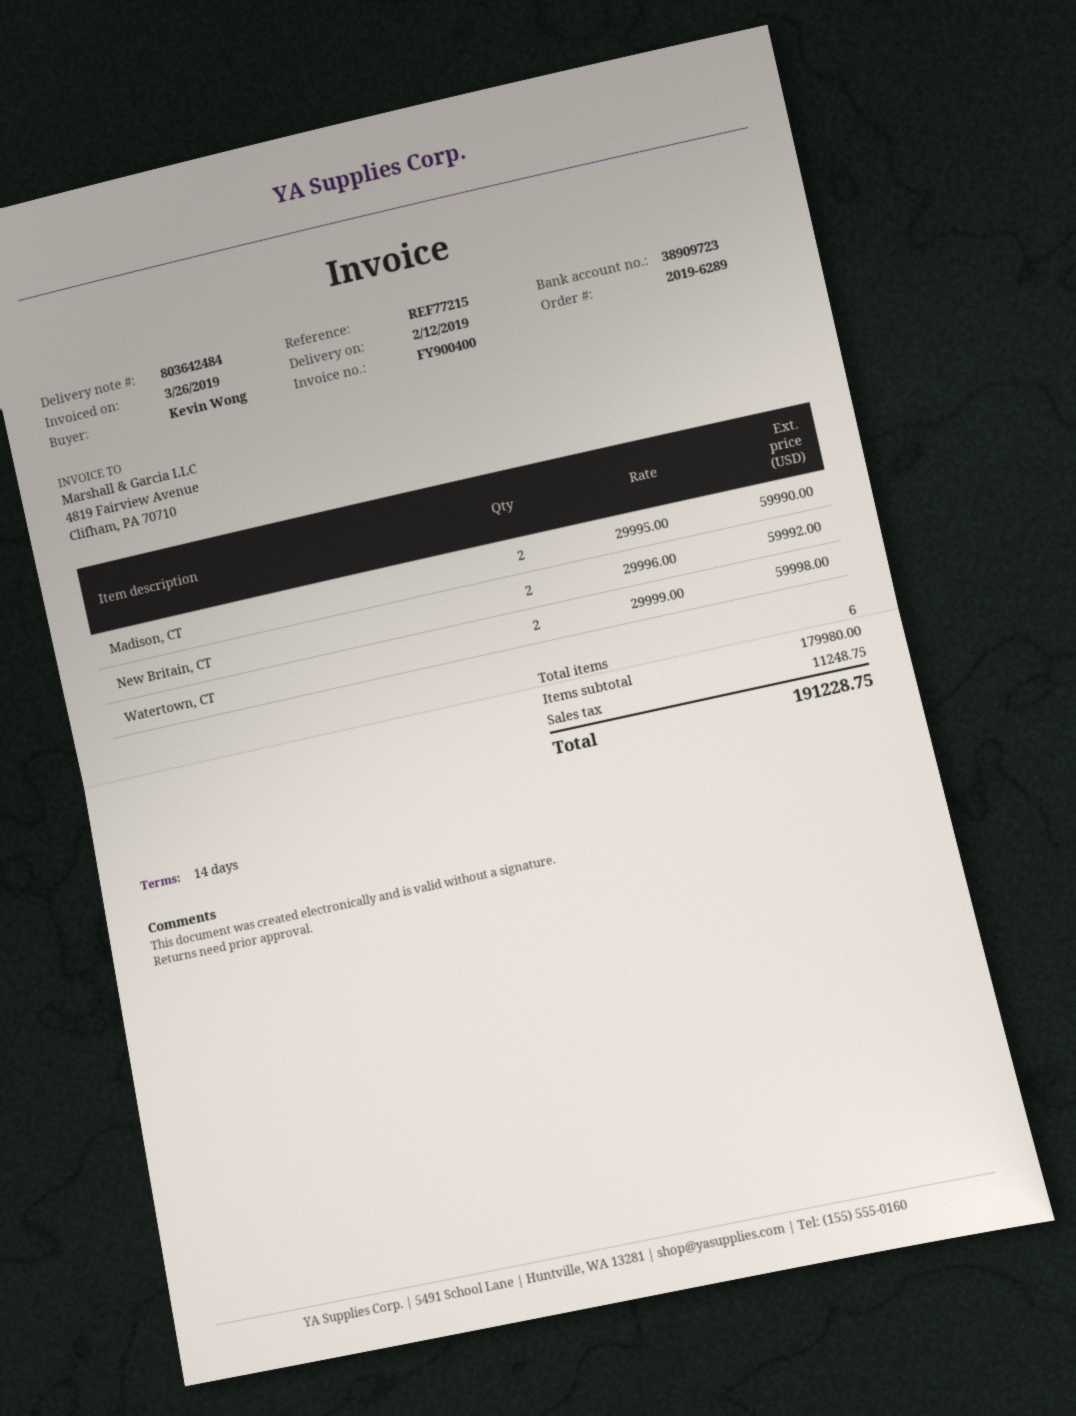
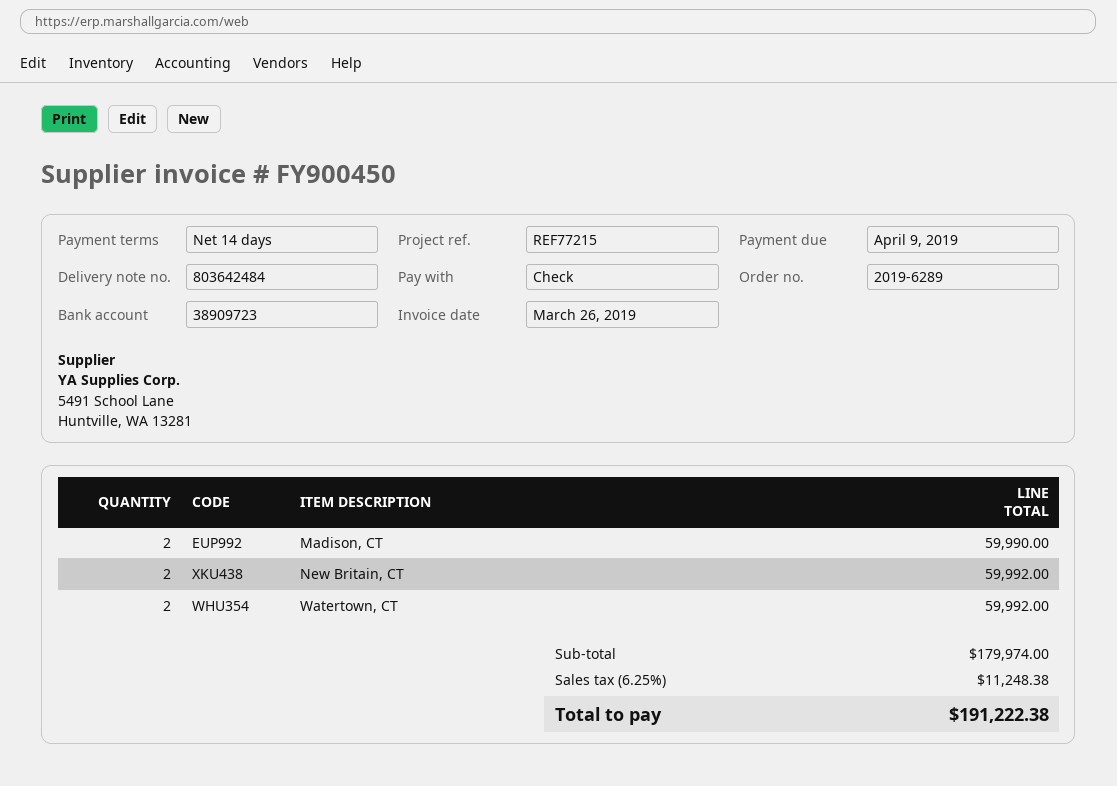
invoice number: FY900400 -> FY900450
Watertown, CT: 2 for 59998.00 -> 2 for 59992.00
subtotal: 179980.00 -> 179974.00
tax: 11248.75 -> 11248.38
total: 191228.75 -> 191222.38

